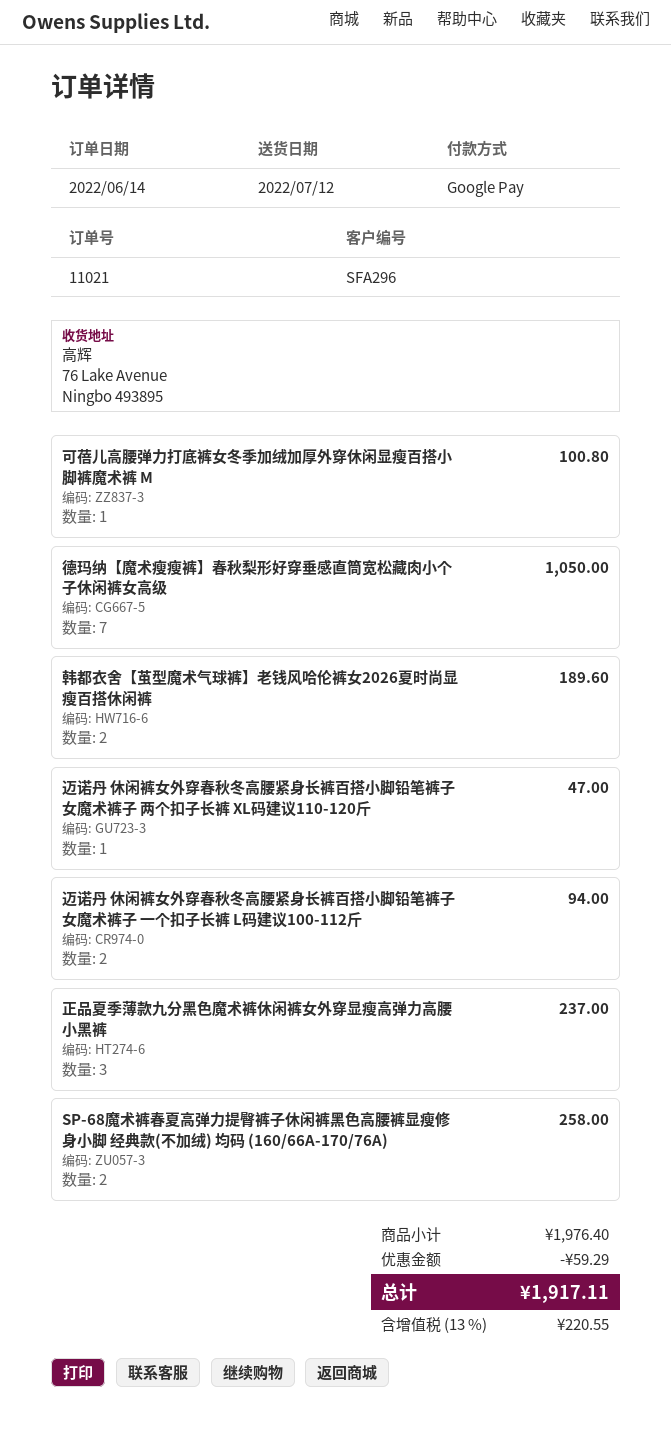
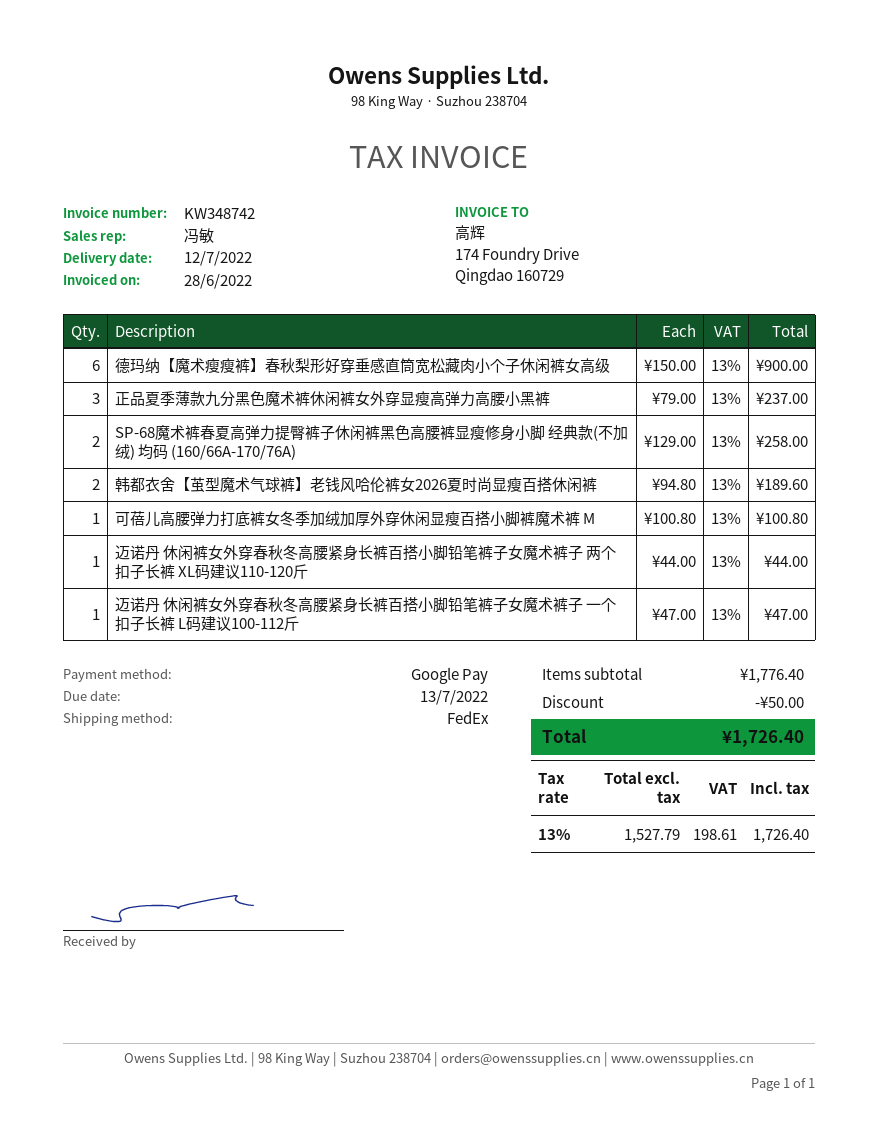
德玛纳【魔术瘦瘦裤】春秋梨形好穿垂感直筒宽松藏肉小个子休闲裤女高级: 7 for 1050.00 -> 6 for 900.00
迈诺丹 休闲裤女外穿春秋冬高腰紧身长裤百搭小脚铅笔裤子女魔术裤子 两个扣子长裤 XL码建议110-120斤: 1 for 47.00 -> 1 for 44.00
迈诺丹 休闲裤女外穿春秋冬高腰紧身长裤百搭小脚铅笔裤子女魔术裤子 一个扣子长裤 L码建议100-112斤: 2 for 94.00 -> 1 for 47.00
subtotal: 1976.40 -> 1776.40
discount: 59.29 -> 50.00
tax: 13% = 220.55 -> 13% = 198.61
total: 1917.11 -> 1726.40

